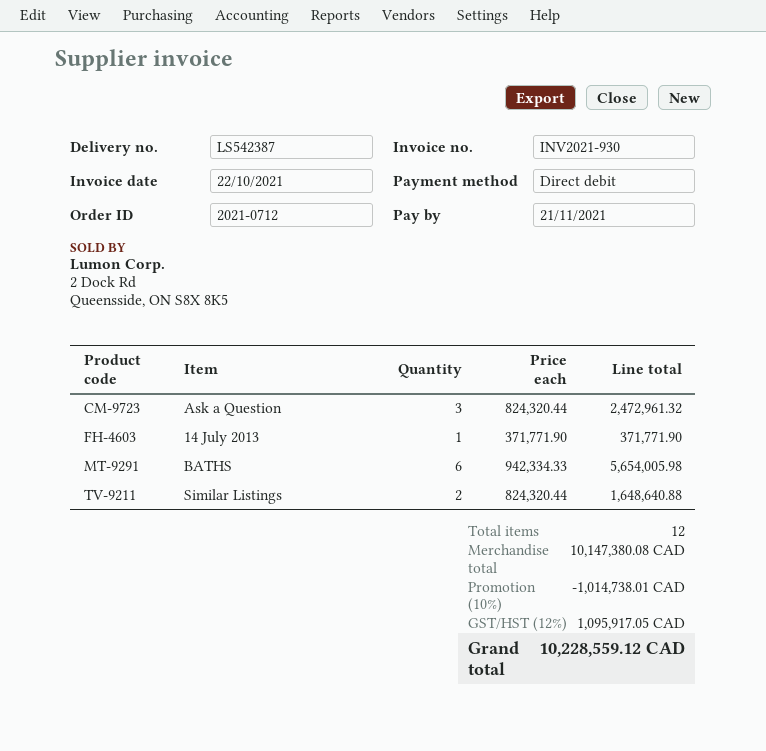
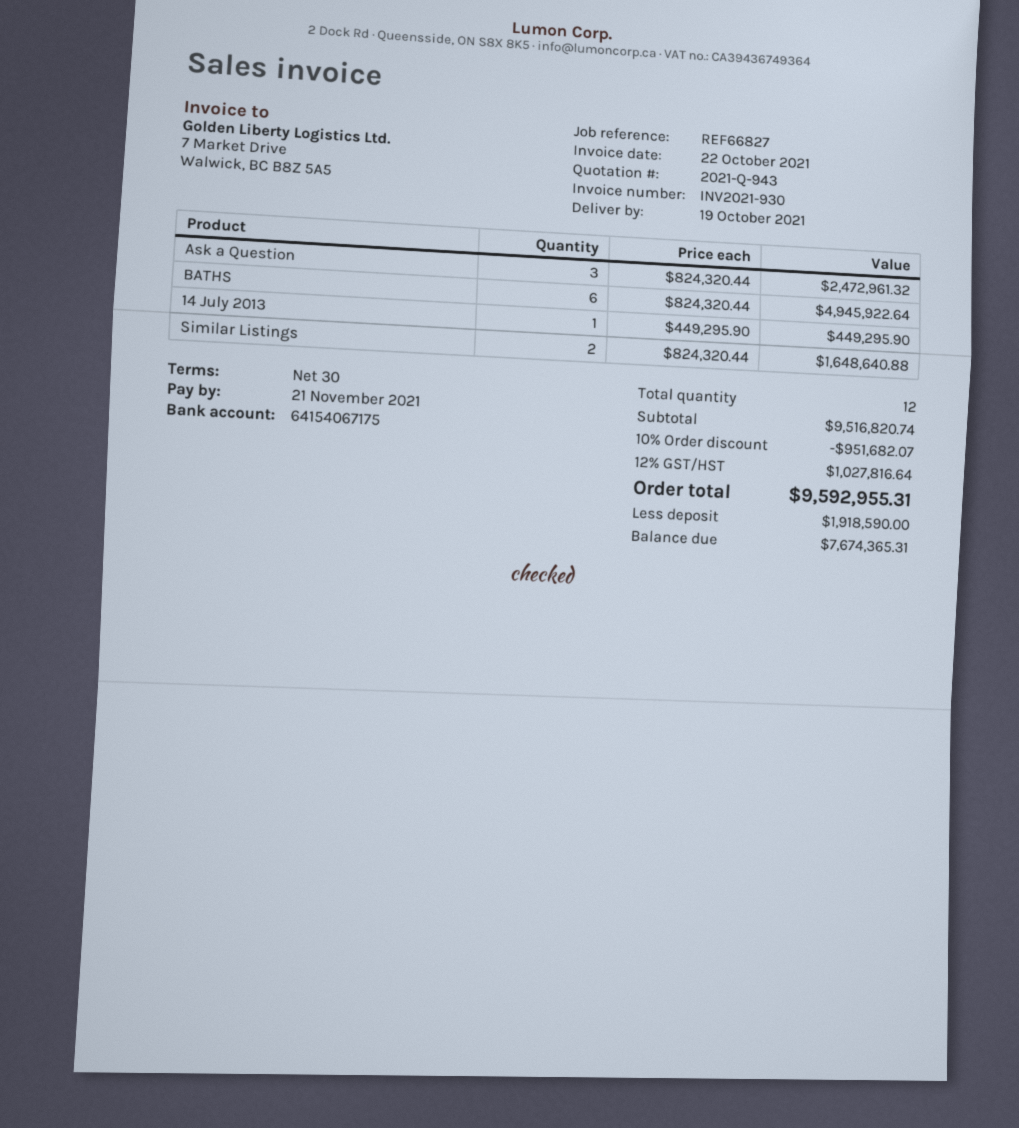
14 July 2013: 1 x 371771.90 = 371771.90 -> 1 x 449295.90 = 449295.90
BATHS: 6 x 942334.33 = 5654005.98 -> 6 x 824320.44 = 4945922.64
subtotal: 10147380.08 -> 9516820.74
discount: 10% = 1014738.01 -> 10% = 951682.07
tax: 12% = 1095917.05 -> 12% = 1027816.64
total: 10228559.12 -> 9592955.31

